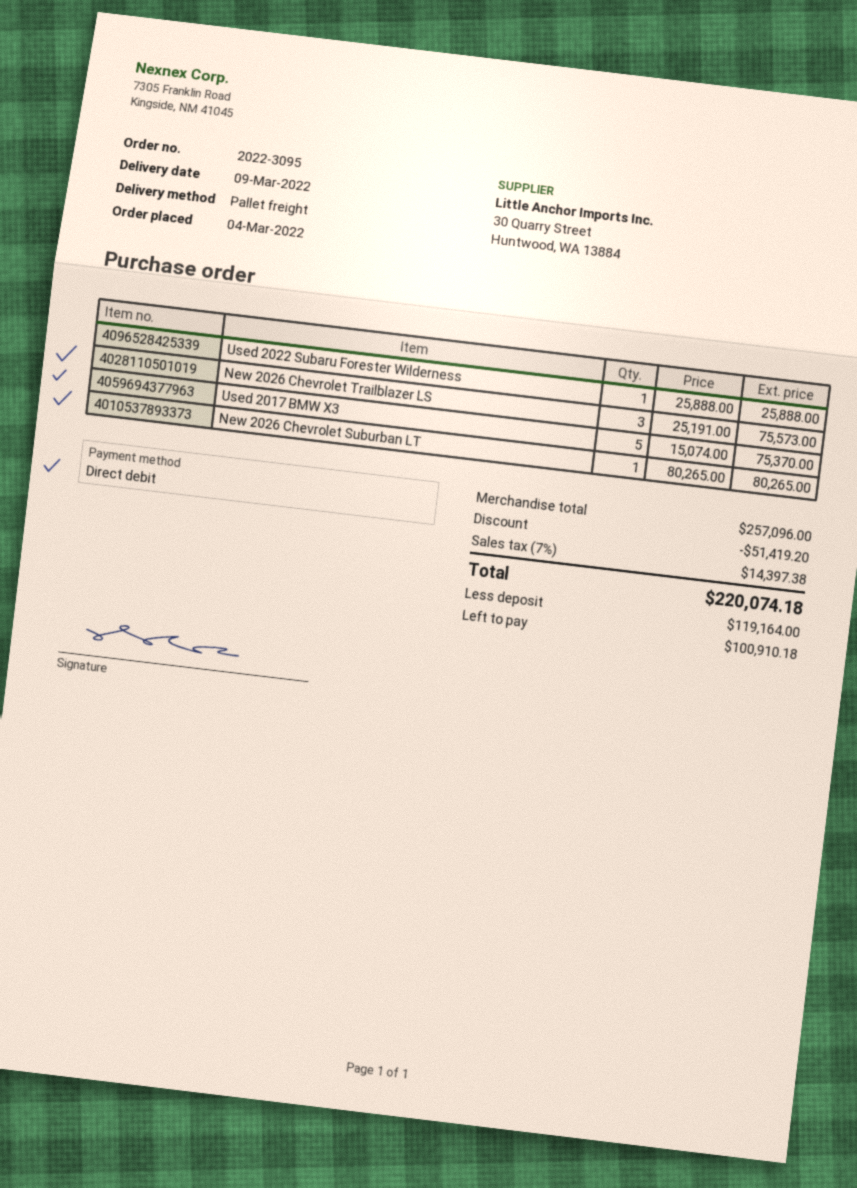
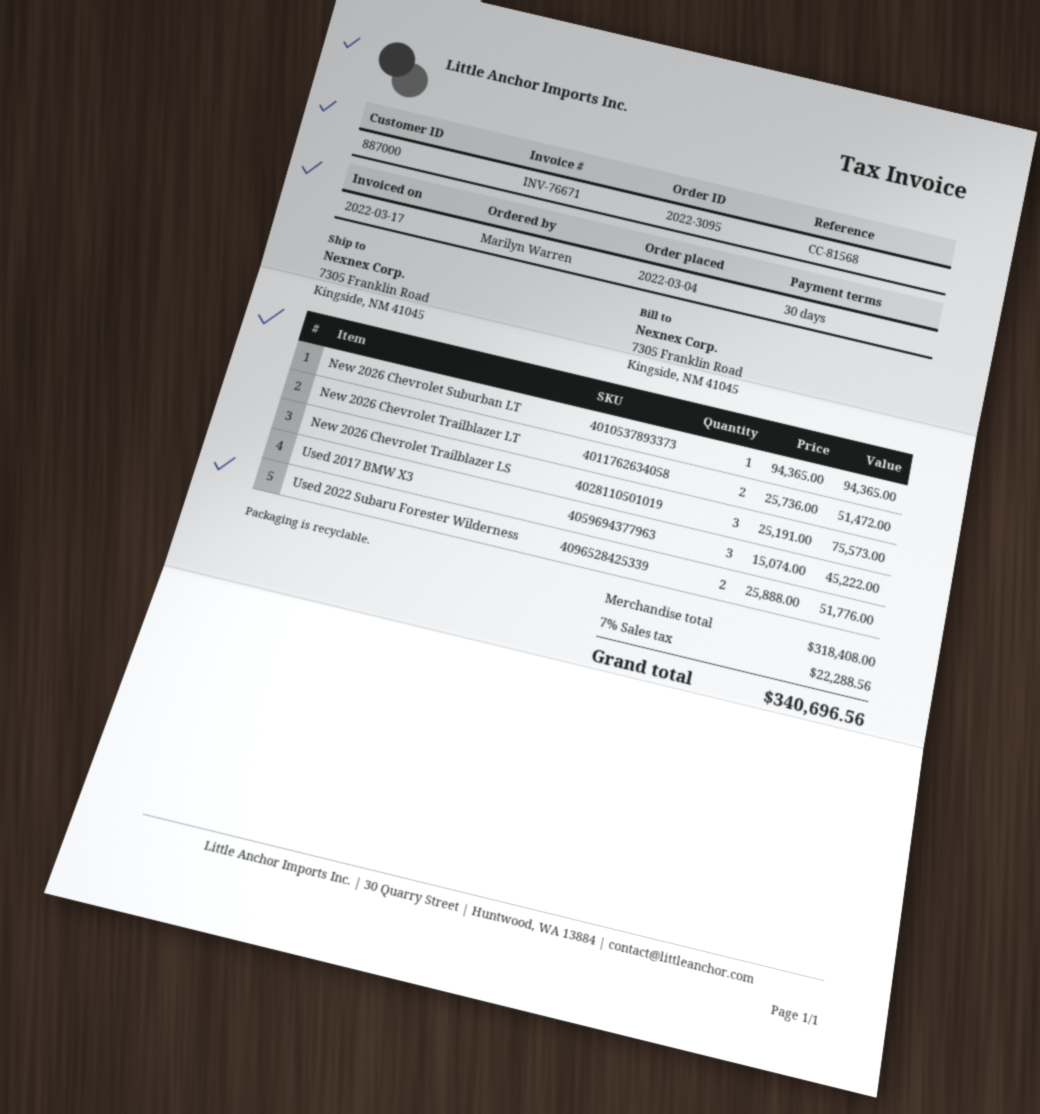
Used 2022 Subaru Forester Wilderness: 1 x 25888.00 = 25888.00 -> 2 x 25888.00 = 51776.00
Used 2017 BMW X3: 5 x 15074.00 = 75370.00 -> 3 x 15074.00 = 45222.00
New 2026 Chevrolet Suburban LT: 1 x 80265.00 = 80265.00 -> 1 x 94365.00 = 94365.00
New 2026 Chevrolet Trailblazer LT: none -> 2 x 25736.00 = 51472.00
subtotal: 257096.00 -> 318408.00
discount: 51419.20 -> none
tax: 7% = 14397.38 -> 7% = 22288.56
total: 220074.18 -> 340696.56

